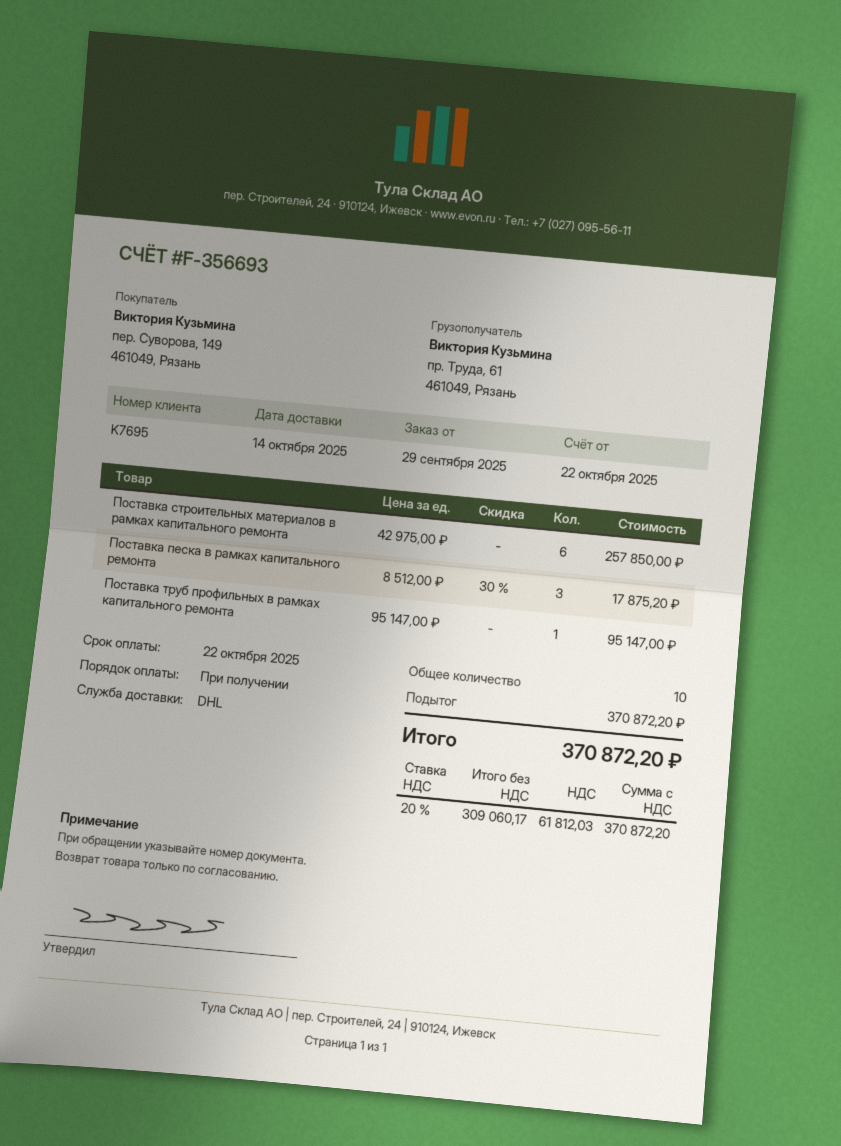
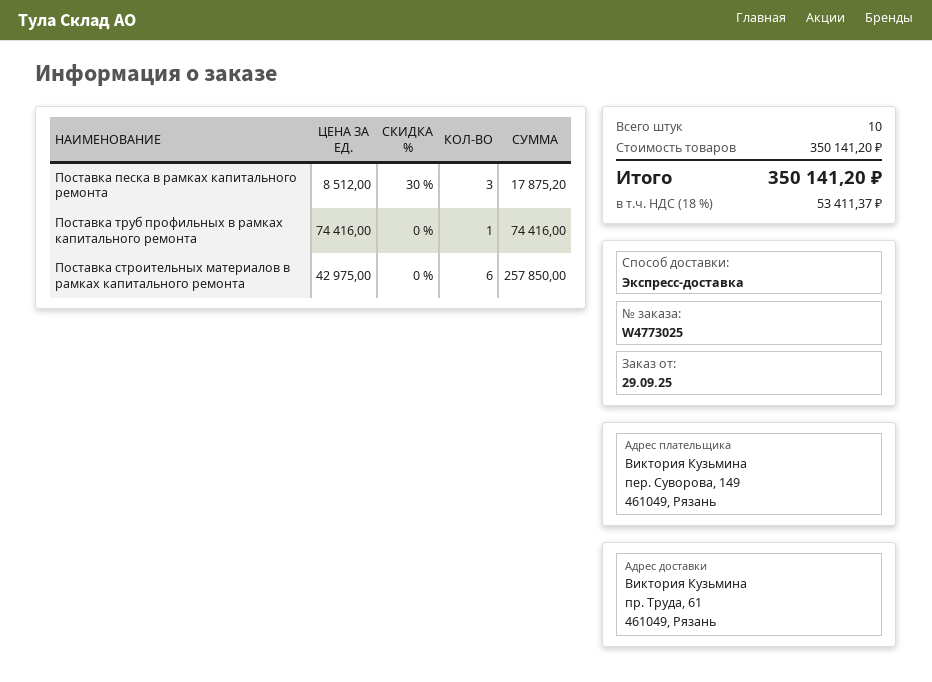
shipping method: DHL -> express
Поставка труб профильных в рамках капитального ремонта: 1 x 95147.00 = 95147.00 -> 1 x 74416.00 = 74416.00
subtotal: 370872.20 -> 350141.20
tax: 20% = 61812.03 -> 18% = 53411.37
total: 370872.20 -> 350141.20

